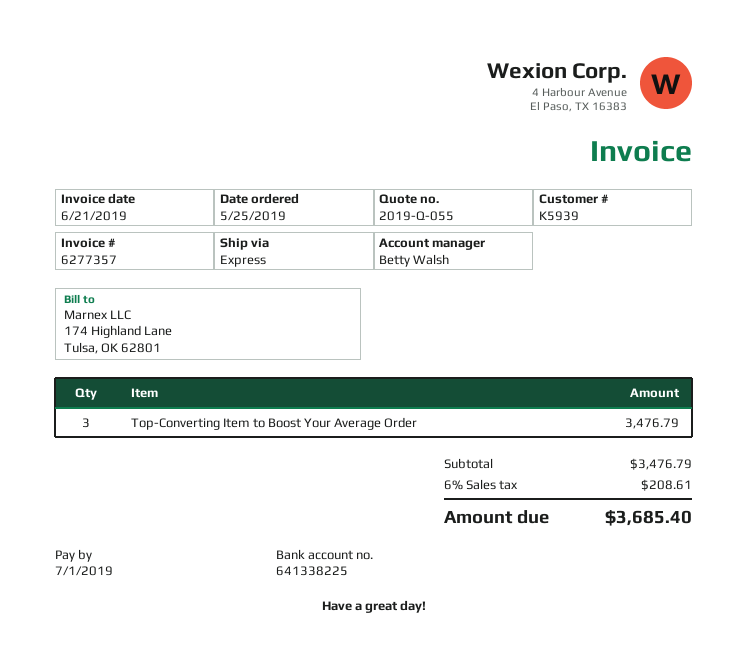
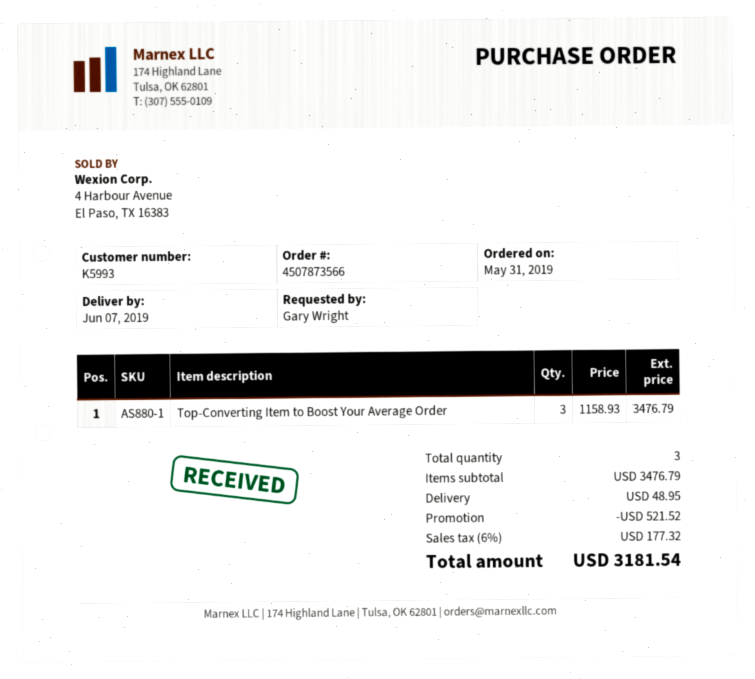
order date: 2019-05-25 -> 2019-05-31
customer number: K5939 -> K5993
discount: none -> 521.52
shipping: none -> 48.95
tax: 6% = 208.61 -> 6% = 177.32
total: 3685.40 -> 3181.54

